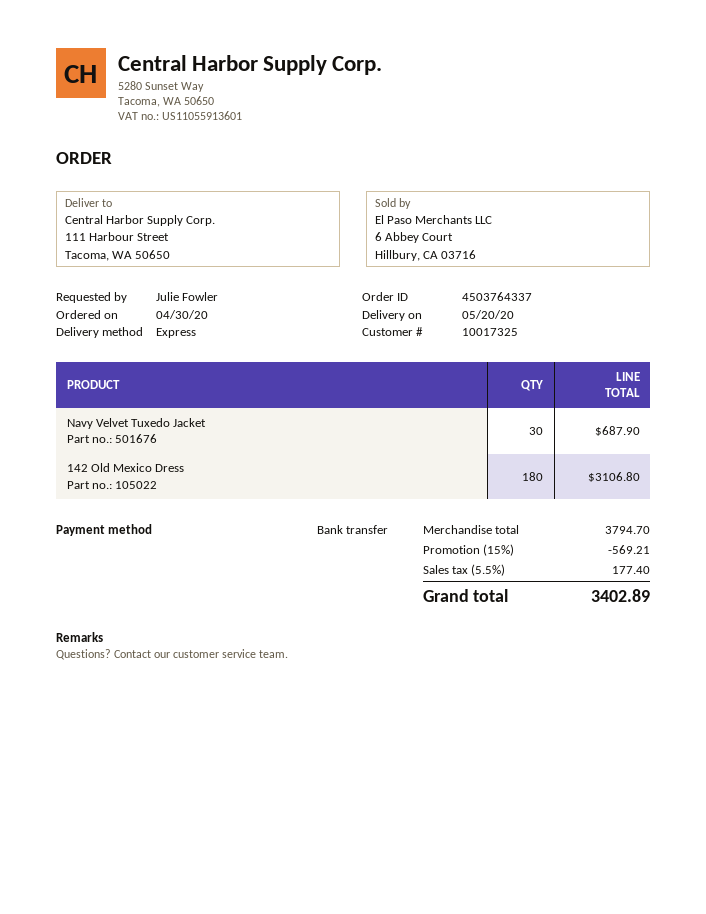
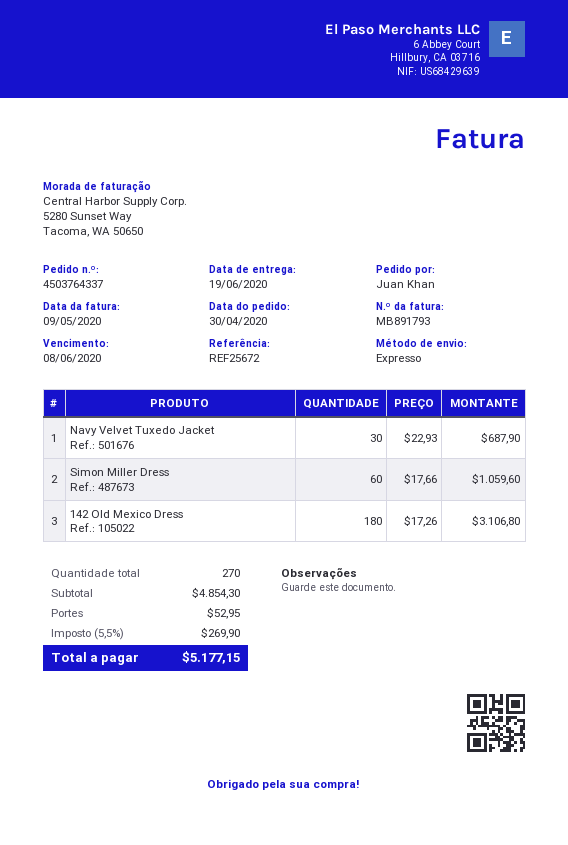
delivery date: 2020-05-20 -> 2020-06-19
ordered by: Julie Fowler -> Juan Khan
Simon Miller Dress: none -> 60 for 1059.60
subtotal: 3794.70 -> 4854.30
discount: 15% = 569.21 -> none
shipping: none -> 52.95
tax: 5.5% = 177.40 -> 5.5% = 269.90
total: 3402.89 -> 5177.15

